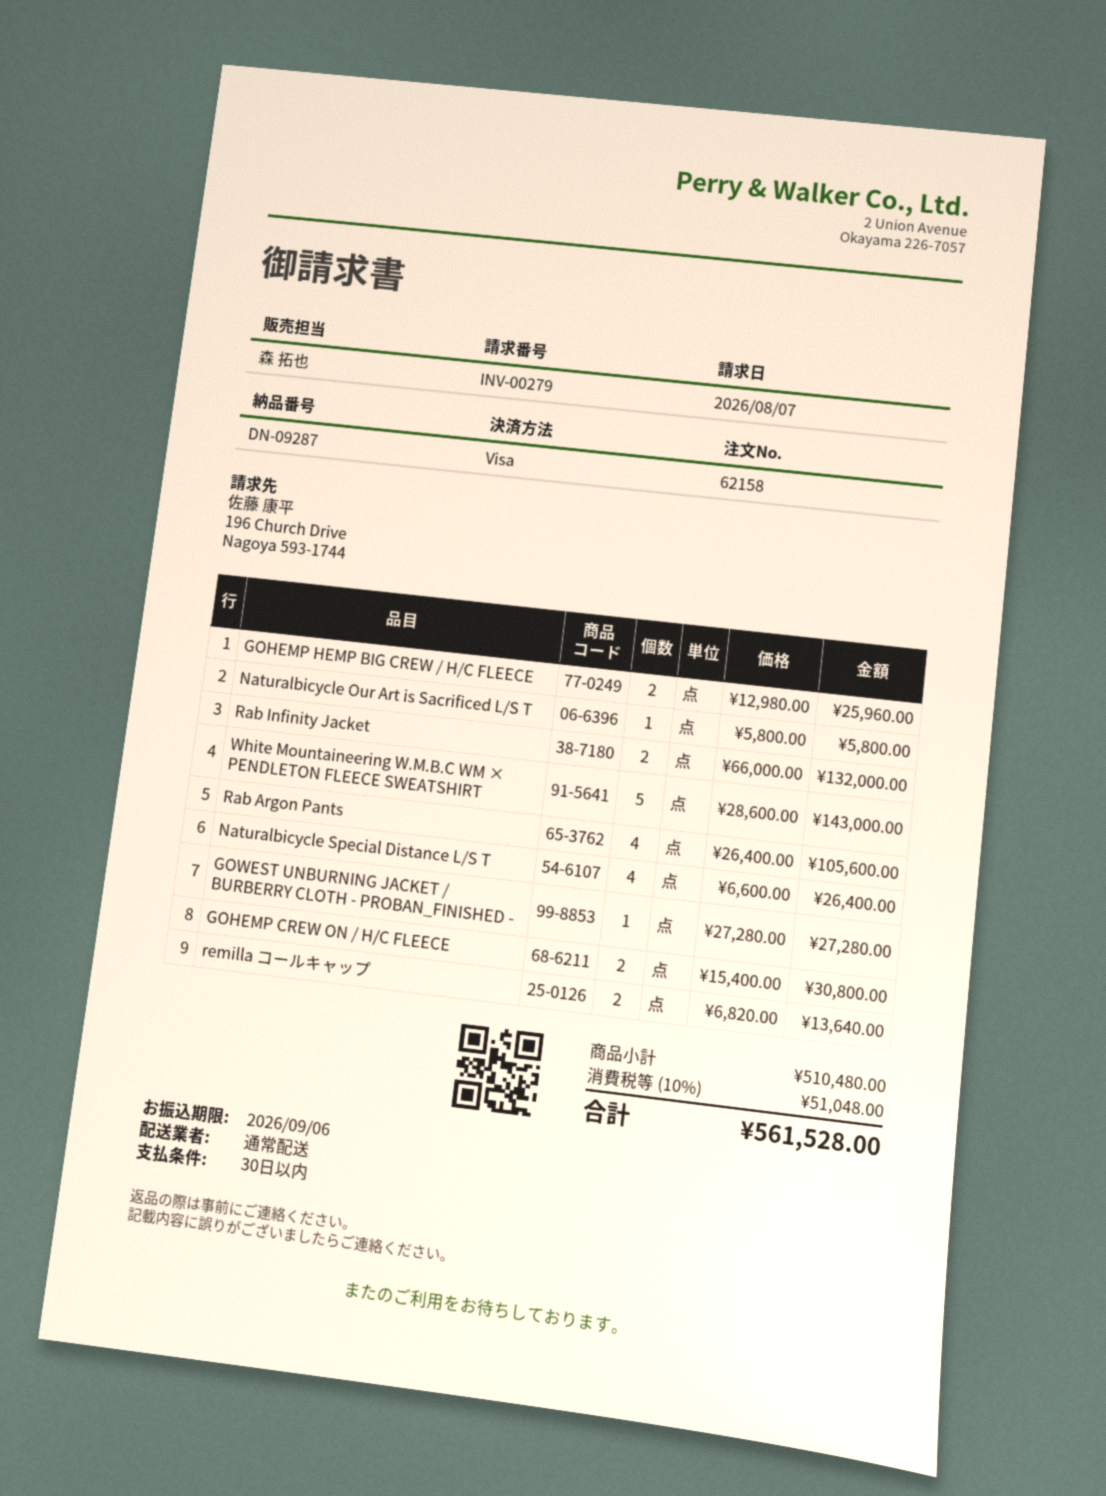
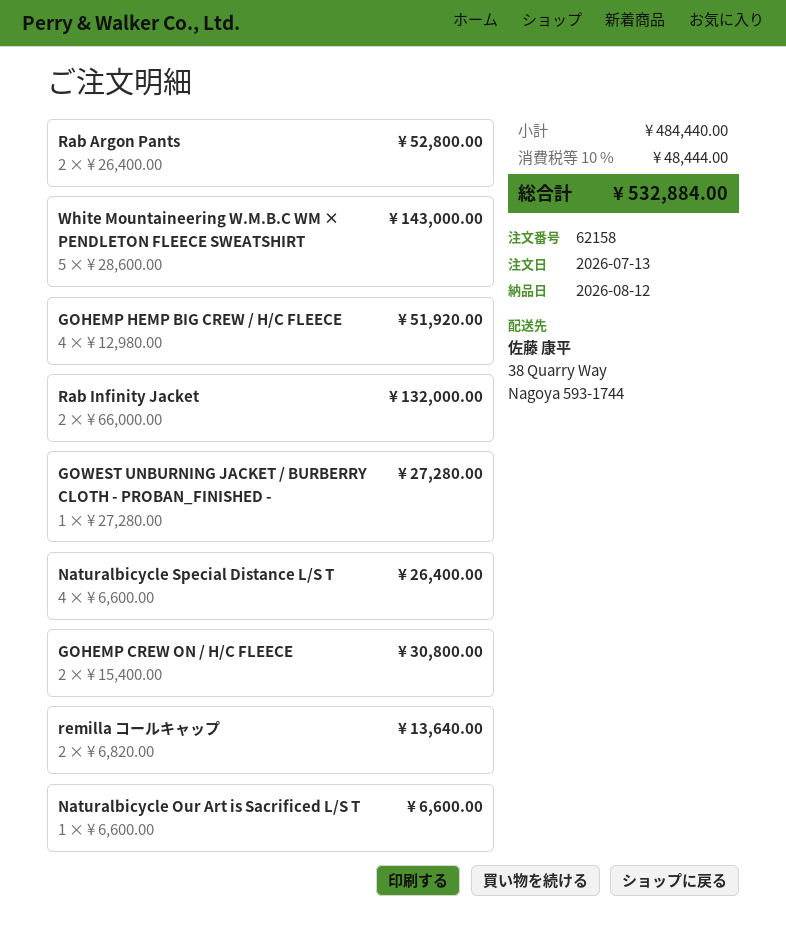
GOHEMP HEMP BIG CREW / H/C FLEECE: 2 x 12980.00 = 25960.00 -> 4 x 12980.00 = 51920.00
Naturalbicycle Our Art is Sacrificed L/S T: 1 x 5800.00 = 5800.00 -> 1 x 6600.00 = 6600.00
Rab Argon Pants: 4 x 26400.00 = 105600.00 -> 2 x 26400.00 = 52800.00
subtotal: 510480.00 -> 484440.00
tax: 10% = 51048.00 -> 10% = 48444.00
total: 561528.00 -> 532884.00

